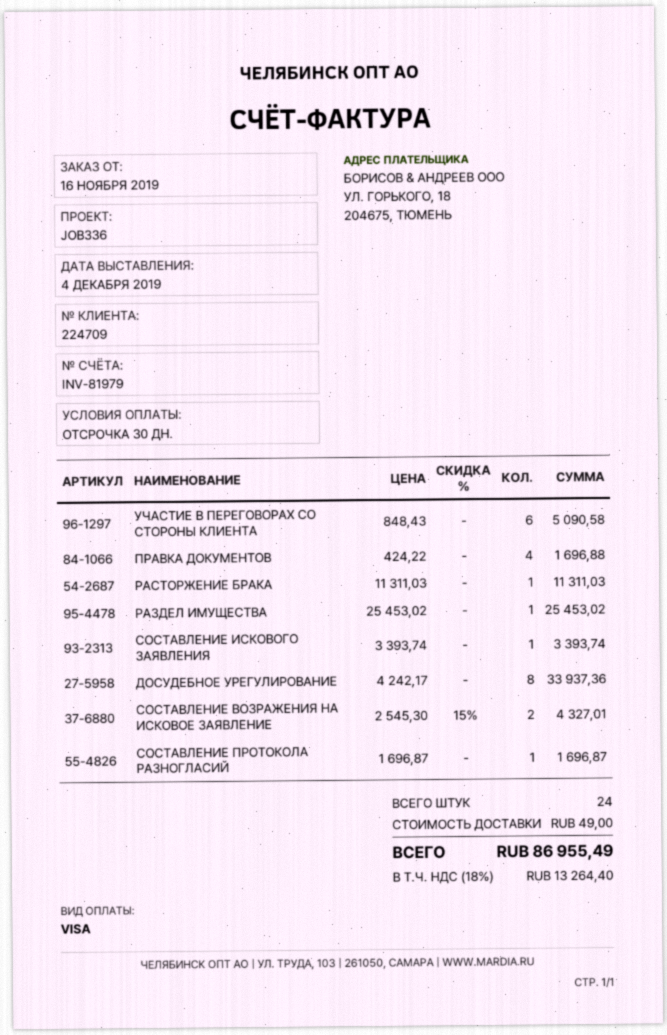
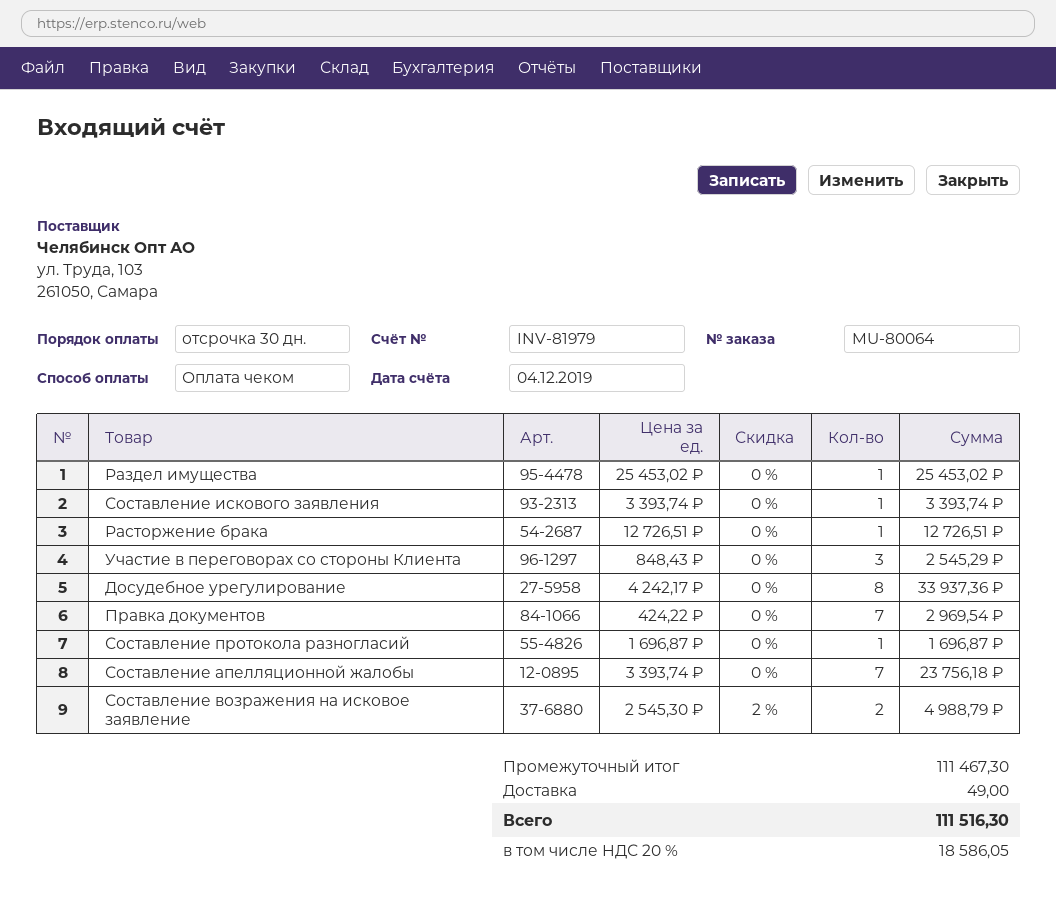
payment method: Visa -> cheque
УЧАСТИЕ В ПЕРЕГОВОРАХ СО СТОРОНЫ КЛИЕНТА: 6 x 848.43 = 5090.58 -> 3 x 848.43 = 2545.29
ПРАВКА ДОКУМЕНТОВ: 4 x 424.22 = 1696.88 -> 7 x 424.22 = 2969.54
РАСТОРЖЕНИЕ БРАКА: 1 x 11311.03 = 11311.03 -> 1 x 12726.51 = 12726.51
СОСТАВЛЕНИЕ ВОЗРАЖЕНИЯ НА ИСКОВОЕ ЗАЯВЛЕНИЕ: 2 x 2545.30 - 15% = 4327.01 -> 2 x 2545.30 - 2% = 4988.79
Составление апелляционной жалобы: none -> 7 x 3393.74 = 23756.18
tax: 18% = 13264.40 -> 20% = 18586.05
total: 86955.49 -> 111516.30

